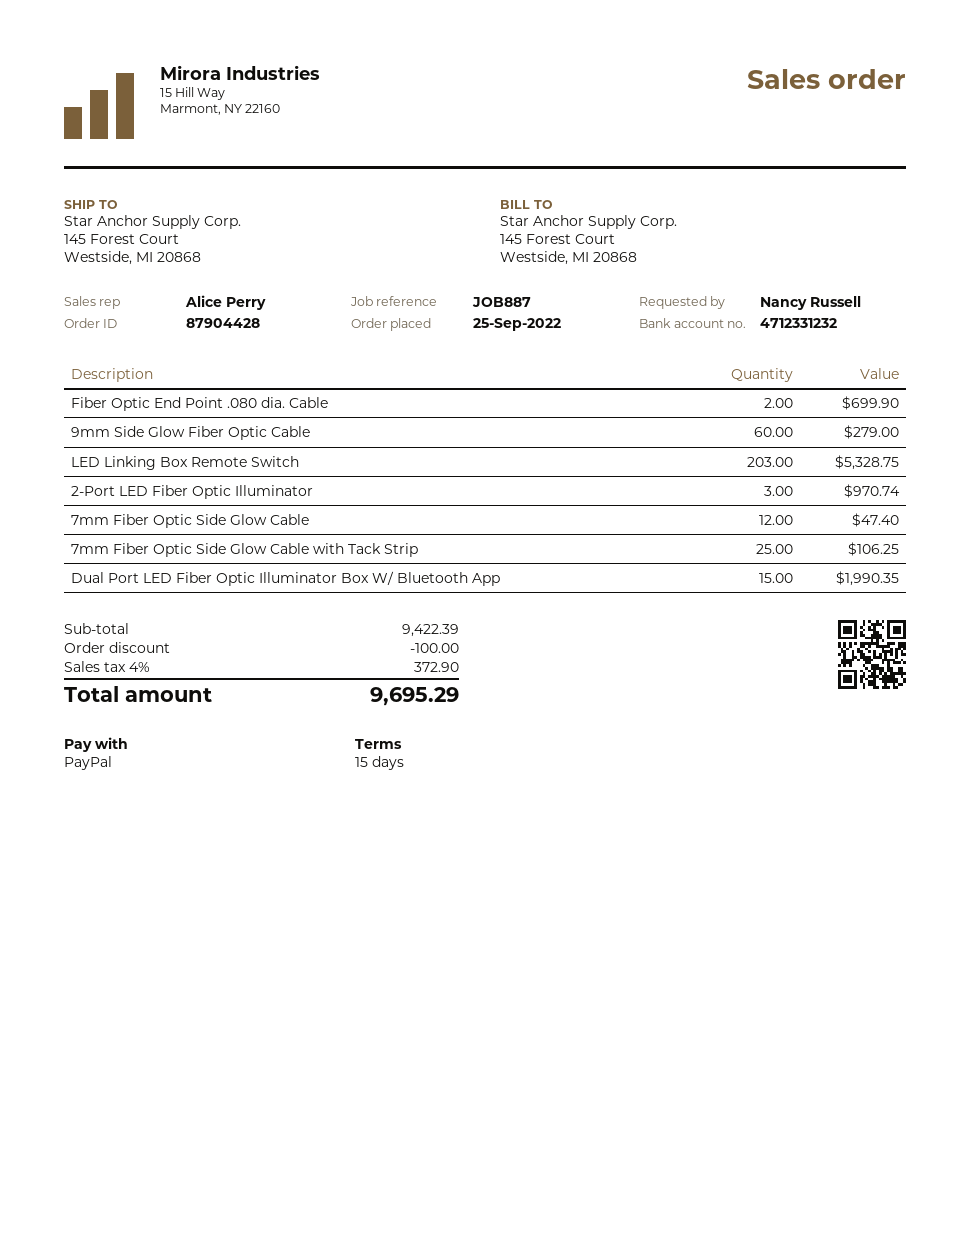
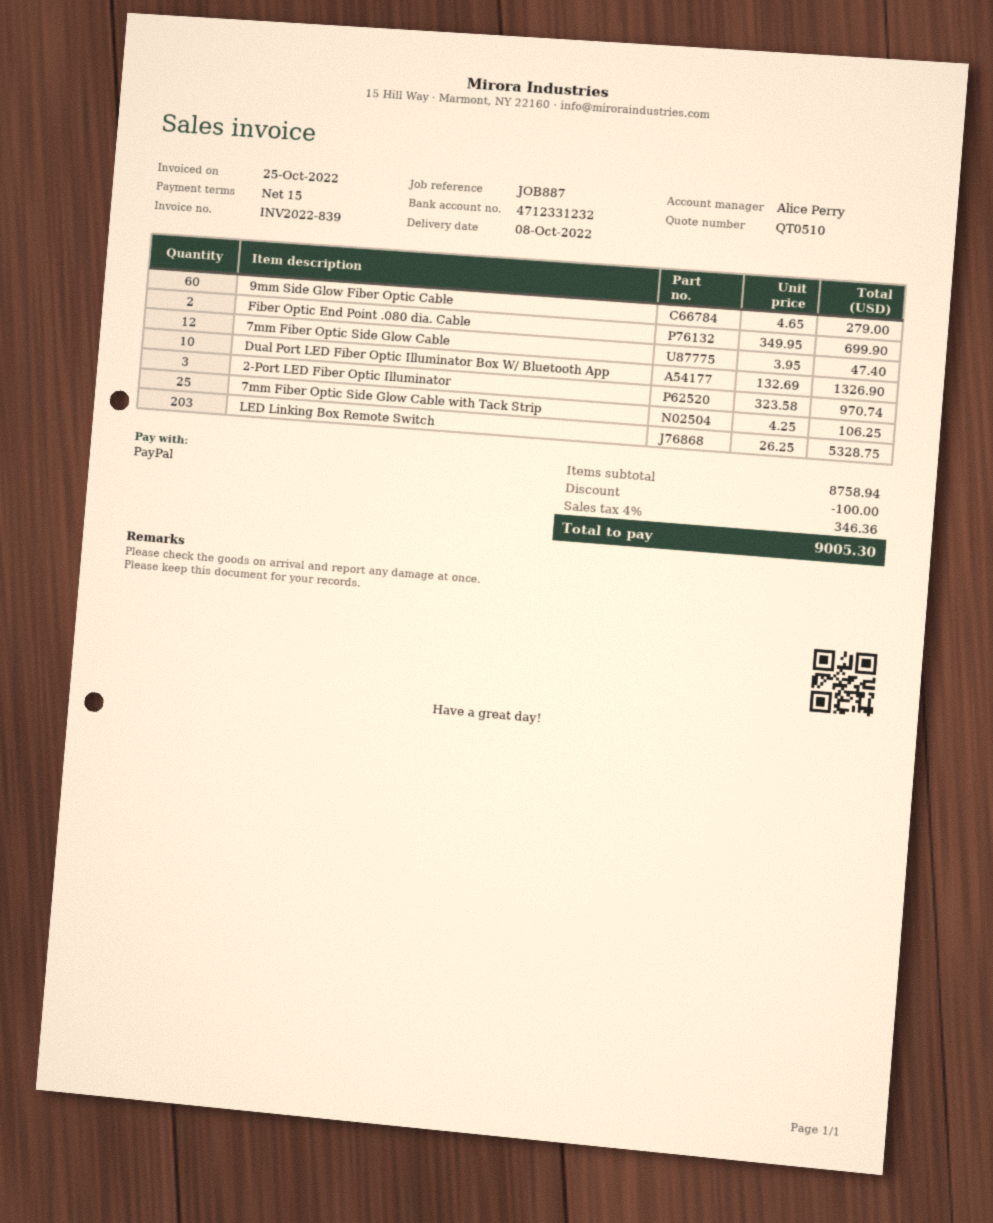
Dual Port LED Fiber Optic Illuminator Box W/ Bluetooth App: 15 for 1990.35 -> 10 for 1326.90
subtotal: 9422.39 -> 8758.94
tax: 4% = 372.90 -> 4% = 346.36
total: 9695.29 -> 9005.30

